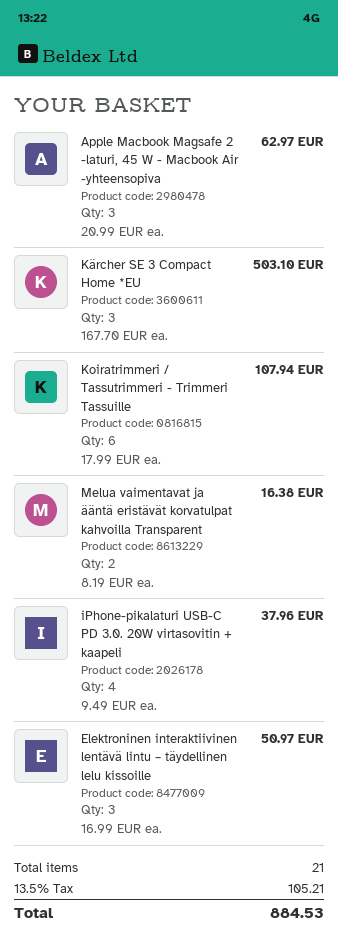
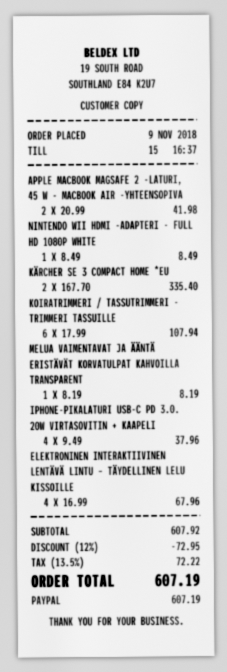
Apple Macbook Magsafe 2 -laturi, 45 W - Macbook Air -yhteensopiva: 3 x 20.99 = 62.97 -> 2 x 20.99 = 41.98
Kärcher SE 3 Compact Home *EU: 3 x 167.70 = 503.10 -> 2 x 167.70 = 335.40
Melua vaimentavat ja ääntä eristävät korvatulpat kahvoilla Transparent: 2 x 8.19 = 16.38 -> 1 x 8.19 = 8.19
Elektroninen interaktiivinen lentävä lintu – täydellinen lelu kissoille: 3 x 16.99 = 50.97 -> 4 x 16.99 = 67.96
NINTENDO WII HDMI -ADAPTERI - FULL HD 1080P WHITE: none -> 1 x 8.49 = 8.49
discount: none -> 12% = 72.95
tax: 13.5% = 105.21 -> 13.5% = 72.22
total: 884.53 -> 607.19

